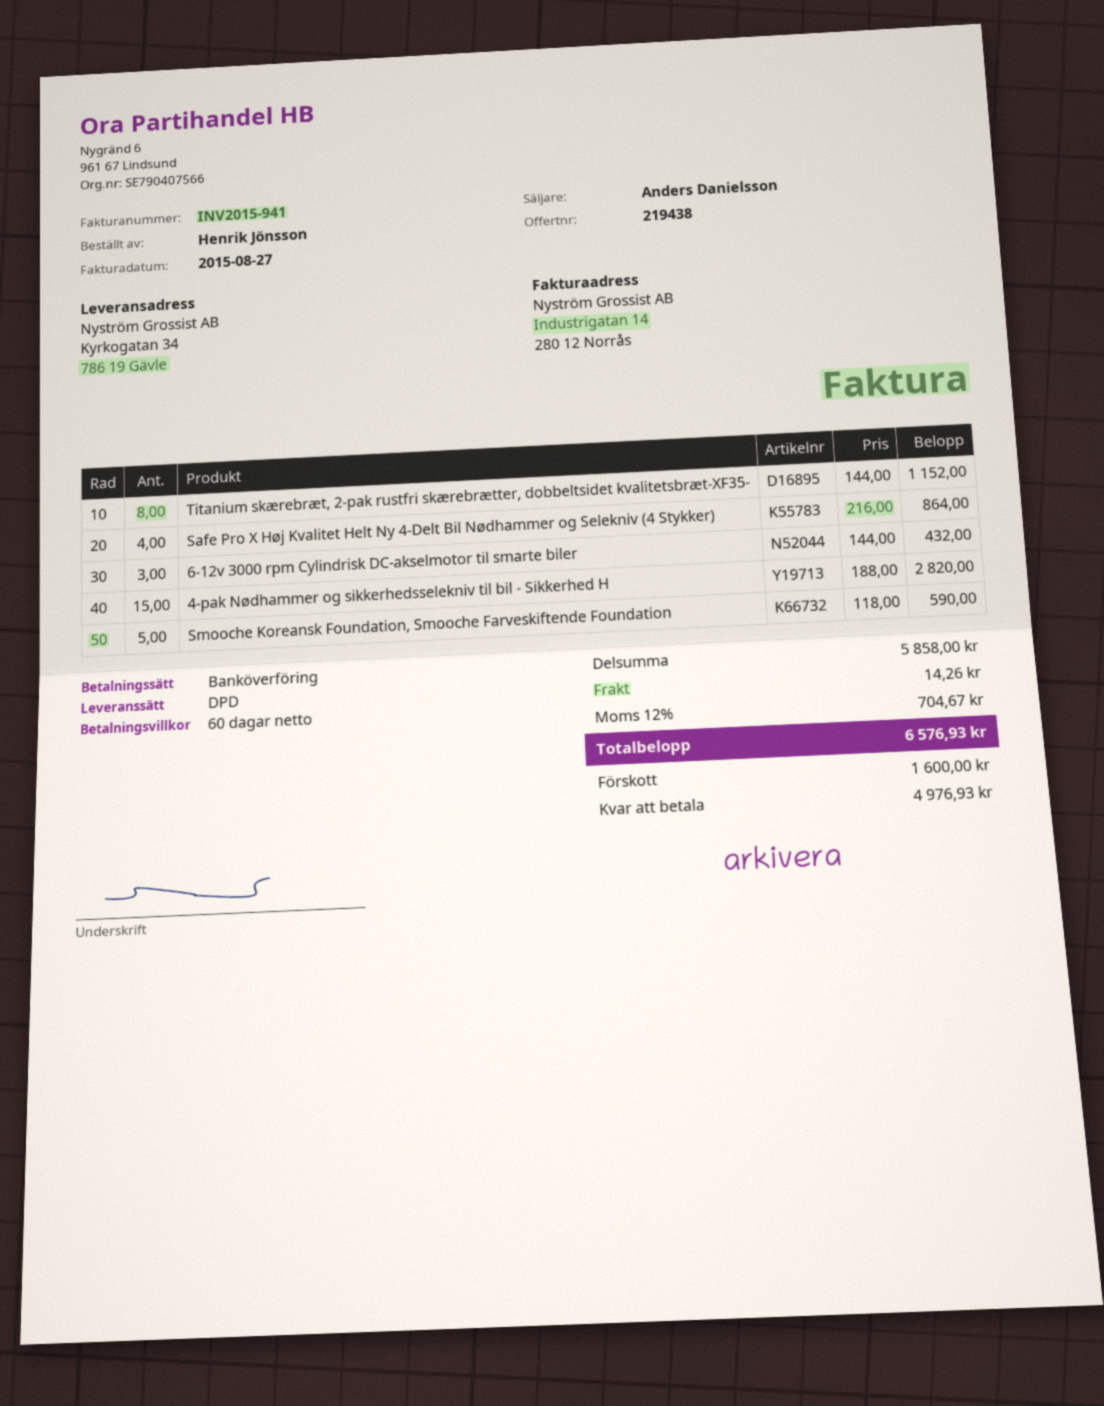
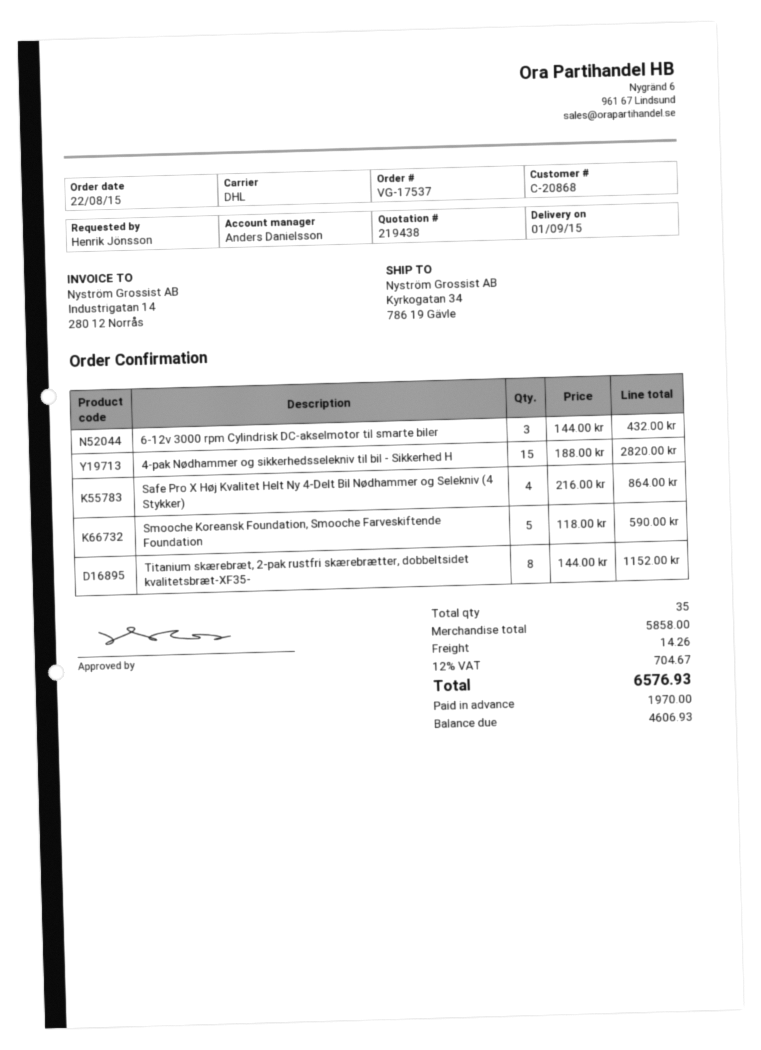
shipping method: DPD -> DHL
deposit: 1600.00 -> 1970.00
balance: 4976.93 -> 4606.93

